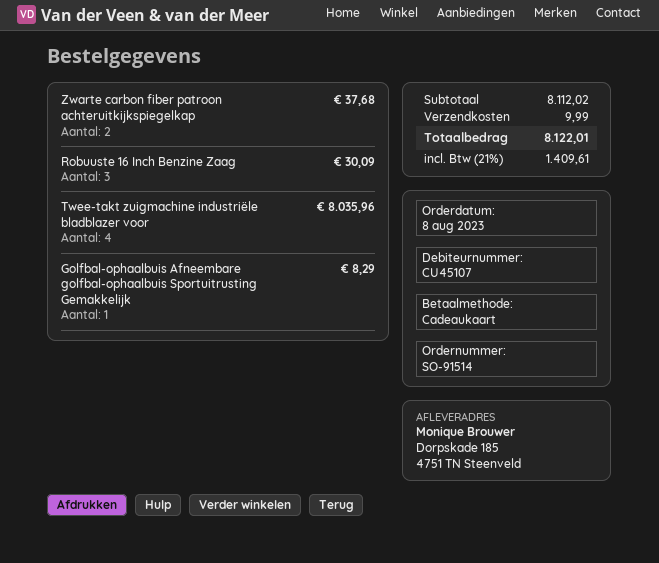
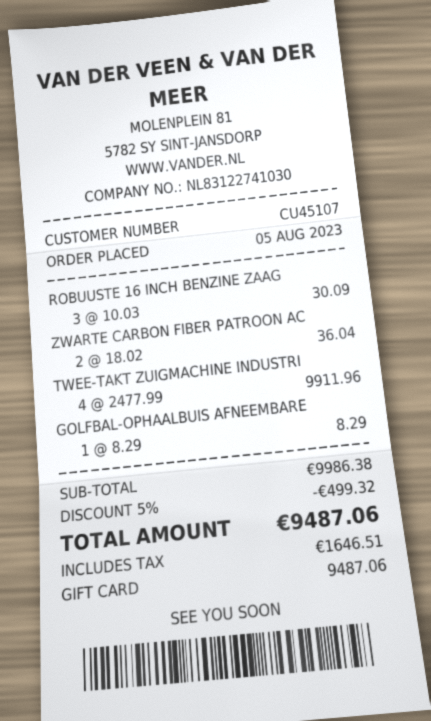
order date: 2023-08-08 -> 2023-08-05
Zwarte carbon fiber patroon achteruitkijkspiegelkap: 2 for 37.68 -> 2 for 36.04
Twee-takt zuigmachine industriële bladblazer voor: 4 for 8035.96 -> 4 for 9911.96
subtotal: 8112.02 -> 9986.38
discount: none -> 5% = 499.32
shipping: 9.99 -> none
tax: 1409.61 -> 1646.51
total: 8122.01 -> 9487.06

